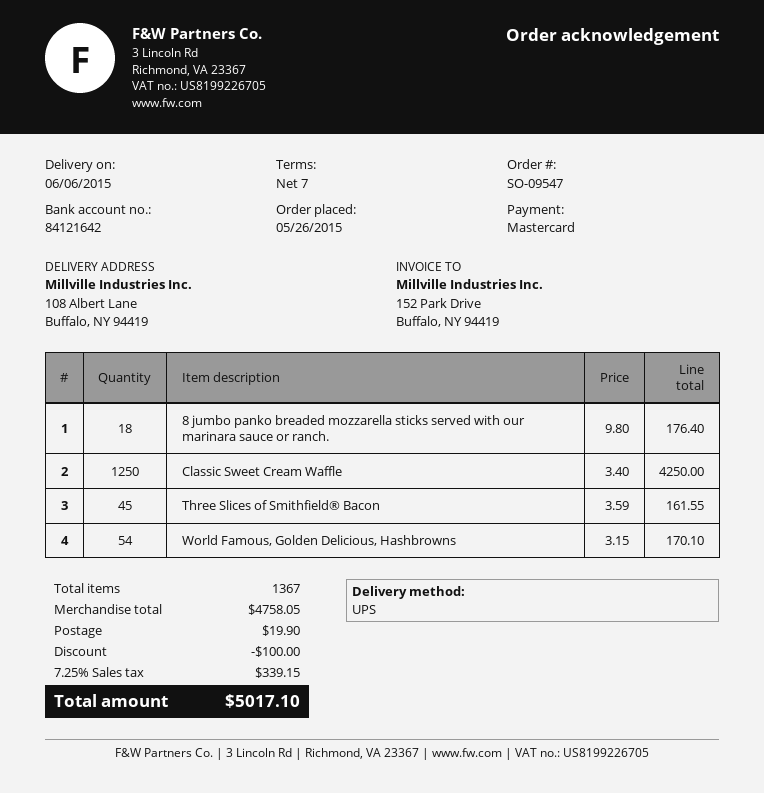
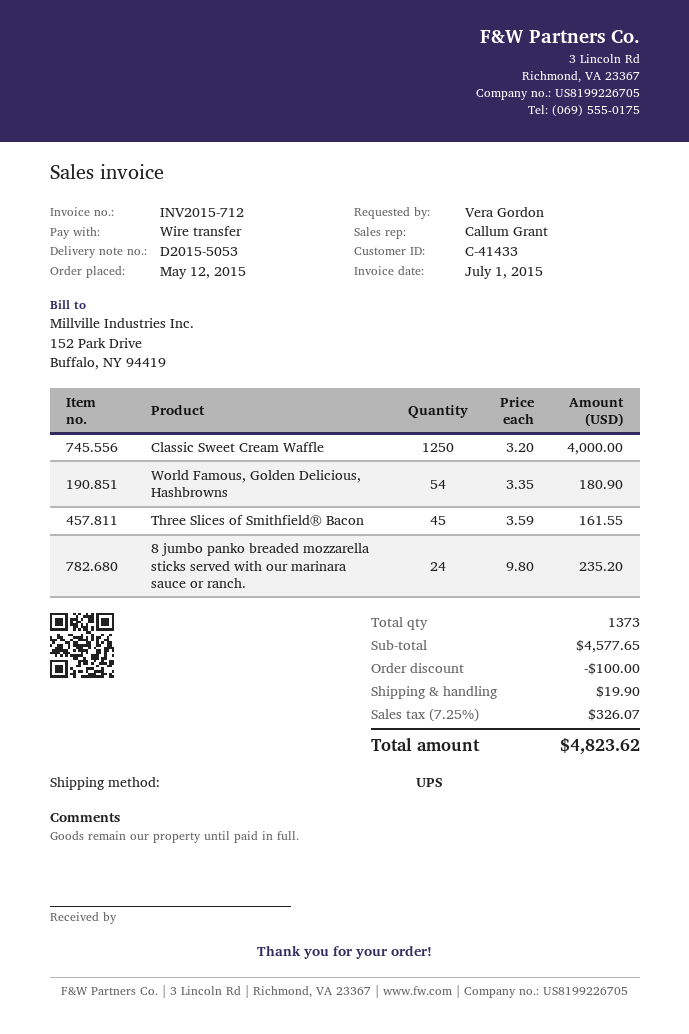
order date: 2015-05-26 -> 2015-05-12
payment method: Mastercard -> bank transfer
8 jumbo panko breaded mozzarella sticks served with our marinara sauce or ranch.: 18 x 9.80 = 176.40 -> 24 x 9.80 = 235.20
Classic Sweet Cream Waffle: 1250 x 3.40 = 4250.00 -> 1250 x 3.20 = 4000.00
World Famous, Golden Delicious, Hashbrowns: 54 x 3.15 = 170.10 -> 54 x 3.35 = 180.90
total quantity: 1367 -> 1373
subtotal: 4758.05 -> 4577.65
tax: 7.25% = 339.15 -> 7.25% = 326.07
total: 5017.10 -> 4823.62

